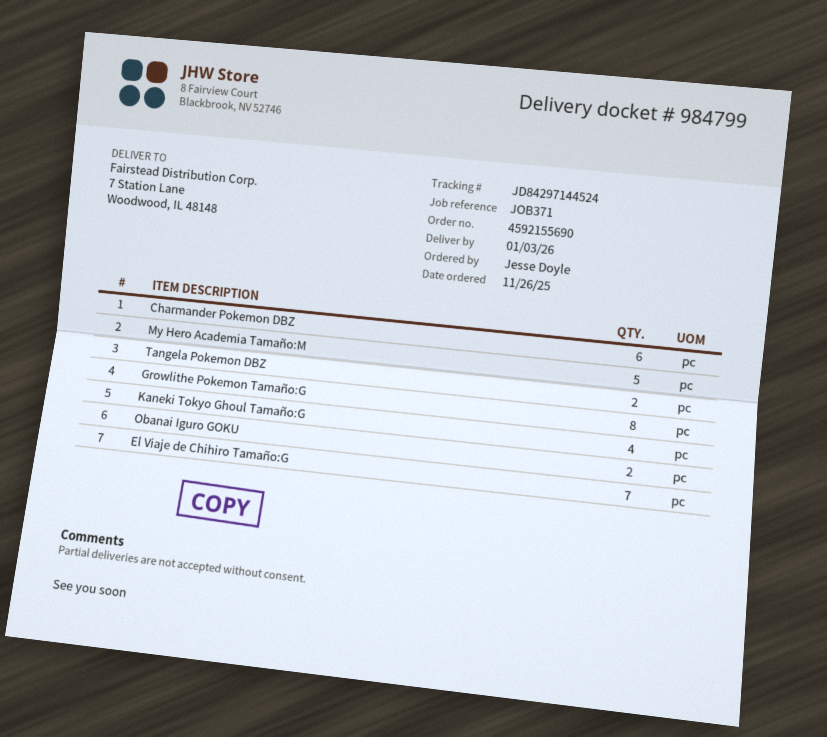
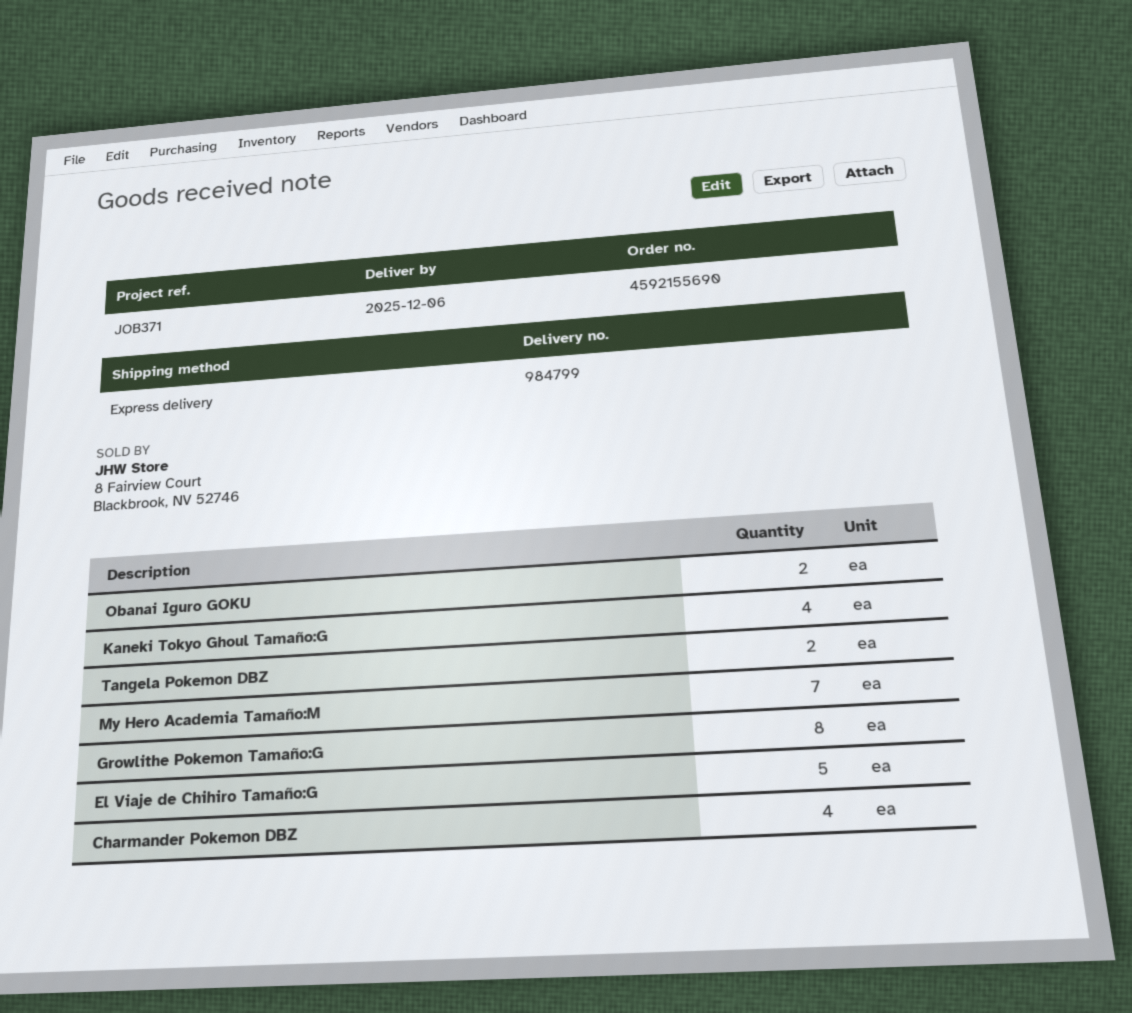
delivery date: 2026-01-03 -> 2025-12-06
Charmander Pokemon DBZ: 6 -> 4
My Hero Academia Tamaño:M: 5 -> 7
El Viaje de Chihiro Tamaño:G: 7 -> 5

